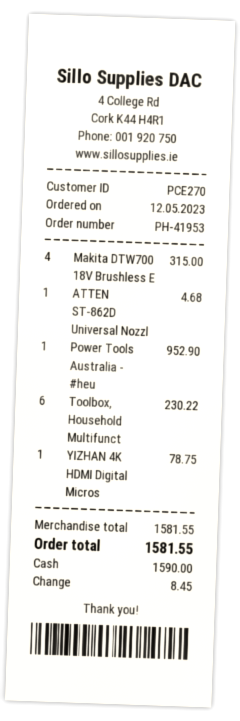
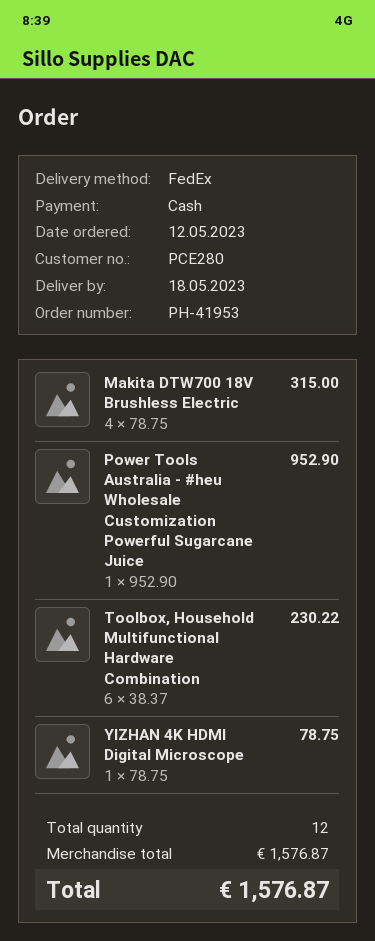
customer number: PCE270 -> PCE280
ATTEN ST-862D Universal Nozzl: 1 for 4.68 -> none
subtotal: 1581.55 -> 1576.87
total: 1581.55 -> 1576.87

